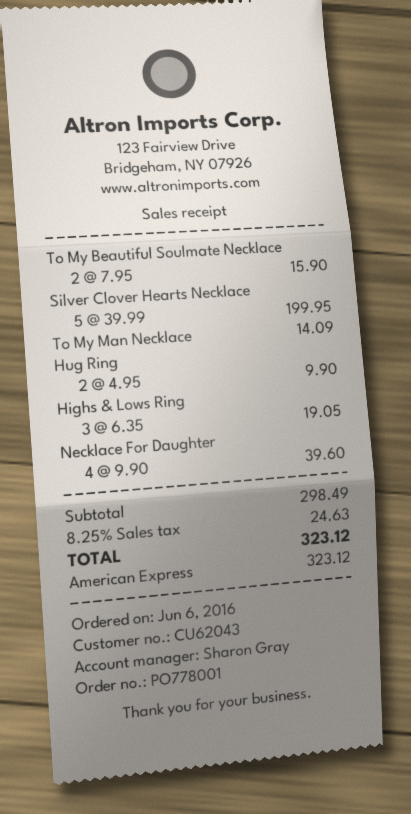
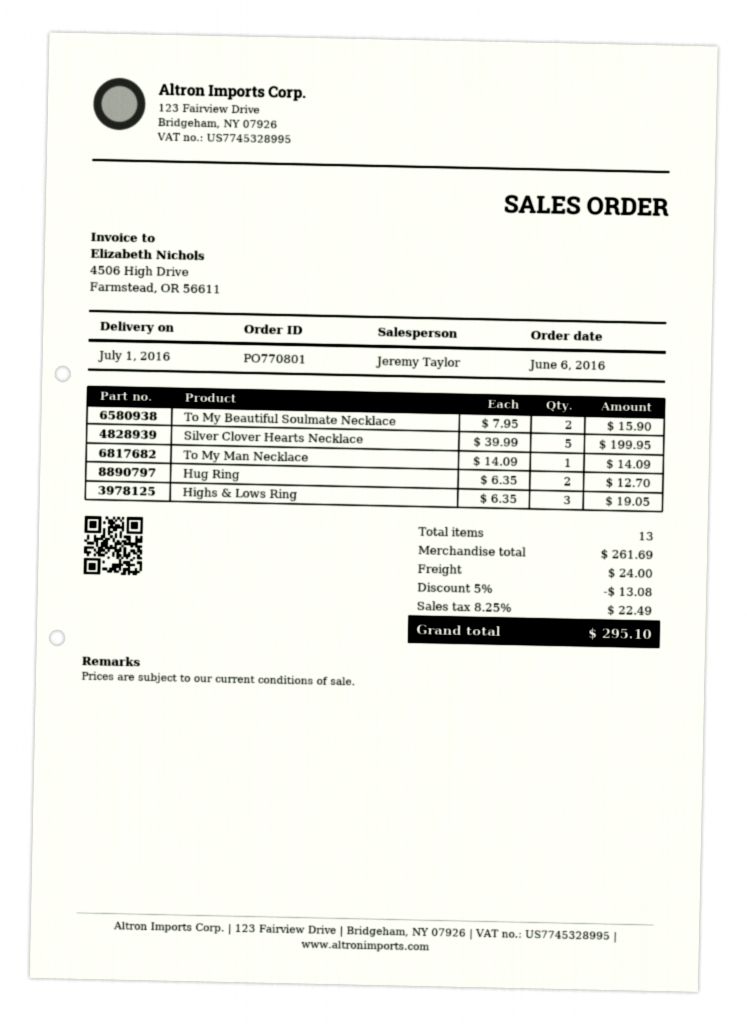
order number: PO778001 -> PO770801
sales rep: Sharon Gray -> Jeremy Taylor
Hug Ring: 2 x 4.95 = 9.90 -> 2 x 6.35 = 12.70
Necklace For Daughter: 4 x 9.90 = 39.60 -> none
subtotal: 298.49 -> 261.69
discount: none -> 5% = 13.08
shipping: none -> 24.00
tax: 8.25% = 24.63 -> 8.25% = 22.49
total: 323.12 -> 295.10

